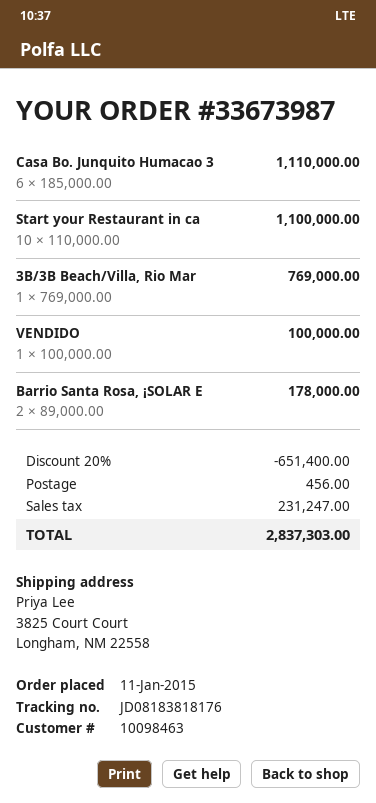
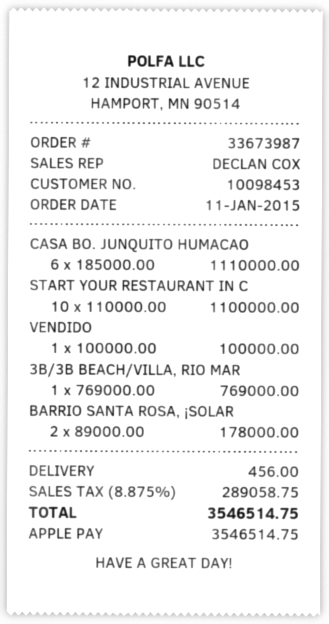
customer number: 10098463 -> 10098453
discount: 20% = 651400.00 -> none
tax: 231247.00 -> 289058.75
total: 2837303.00 -> 3546514.75

